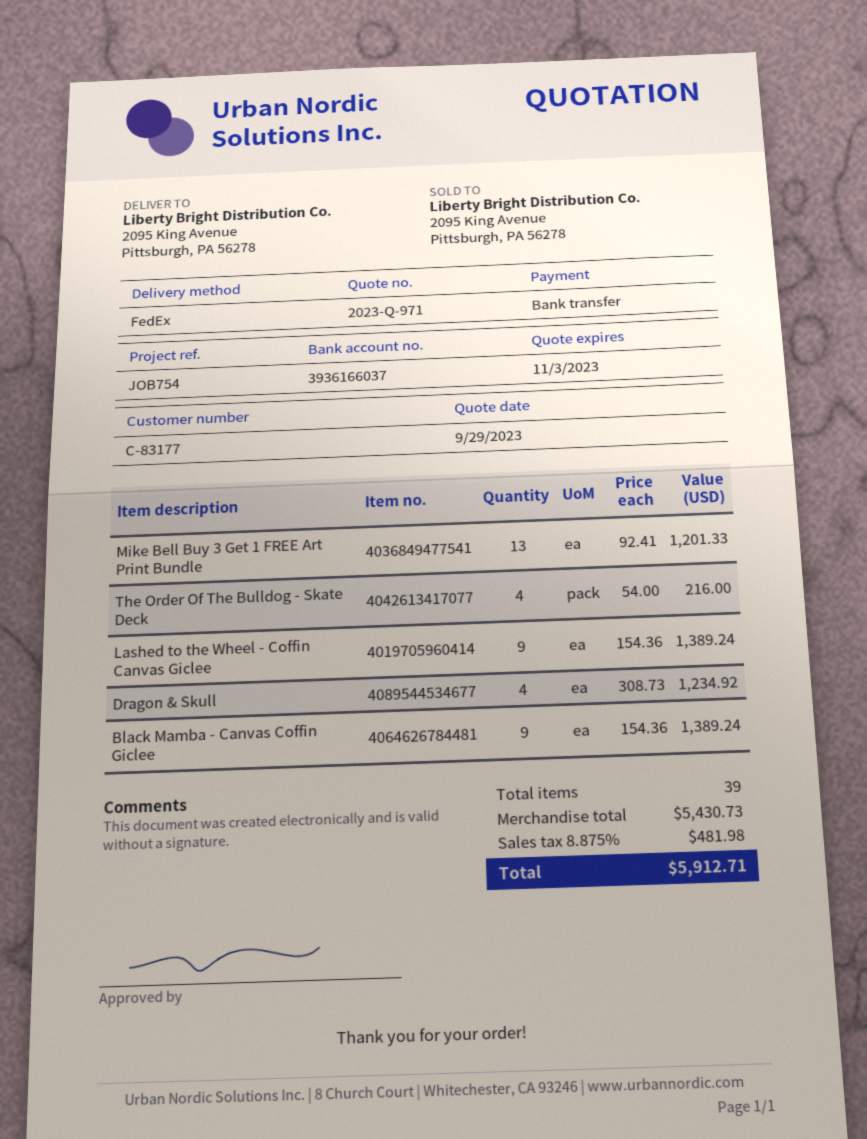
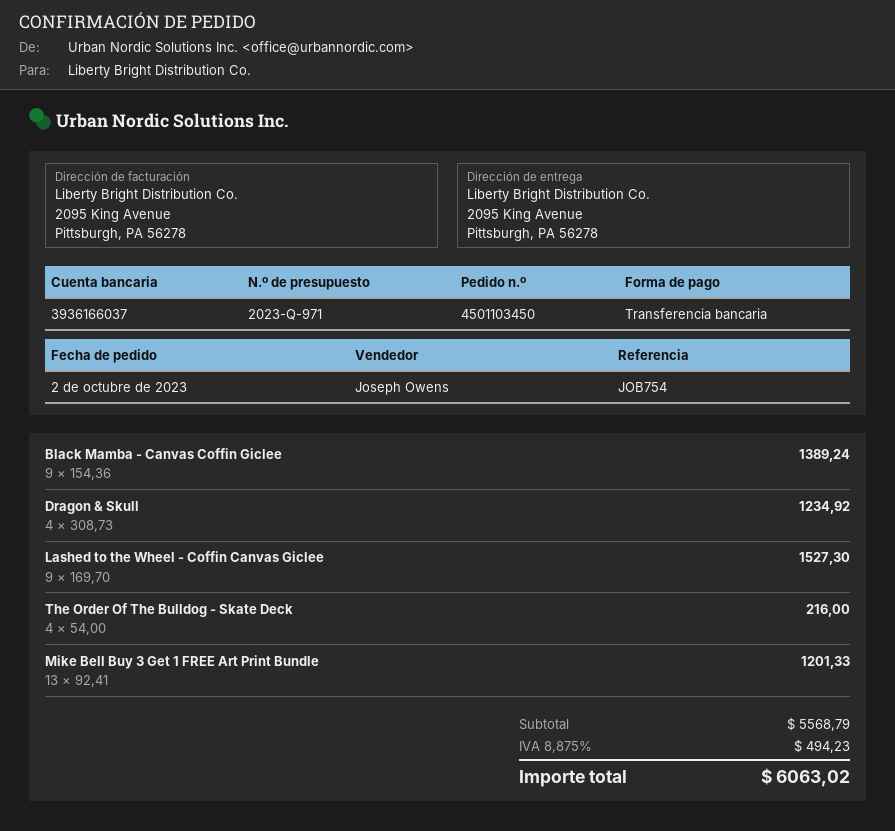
Lashed to the Wheel - Coffin Canvas Giclee: 9 x 154.36 = 1389.24 -> 9 x 169.70 = 1527.30
subtotal: 5430.73 -> 5568.79
tax: 8.875% = 481.98 -> 8.875% = 494.23
total: 5912.71 -> 6063.02

